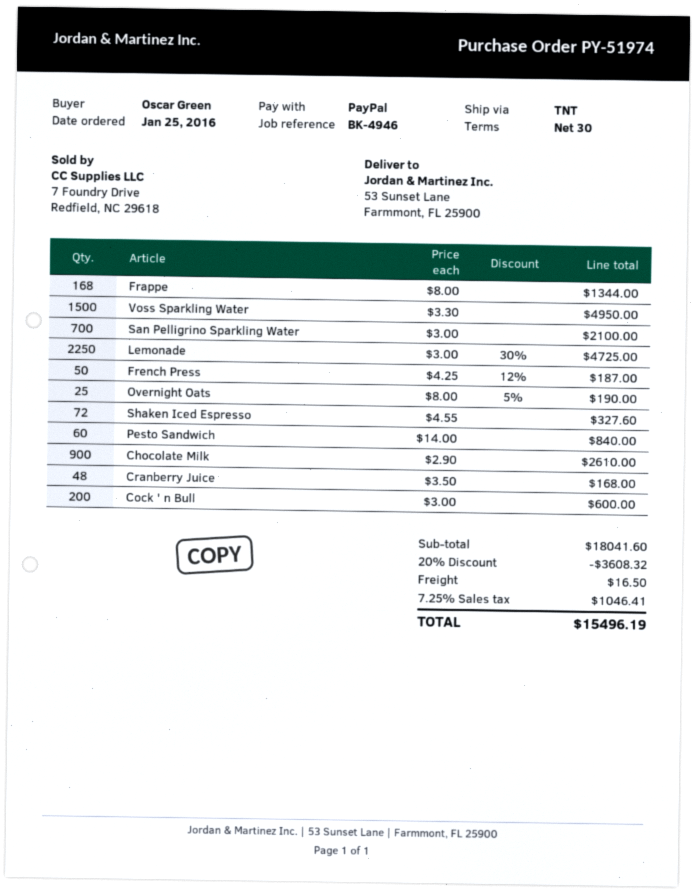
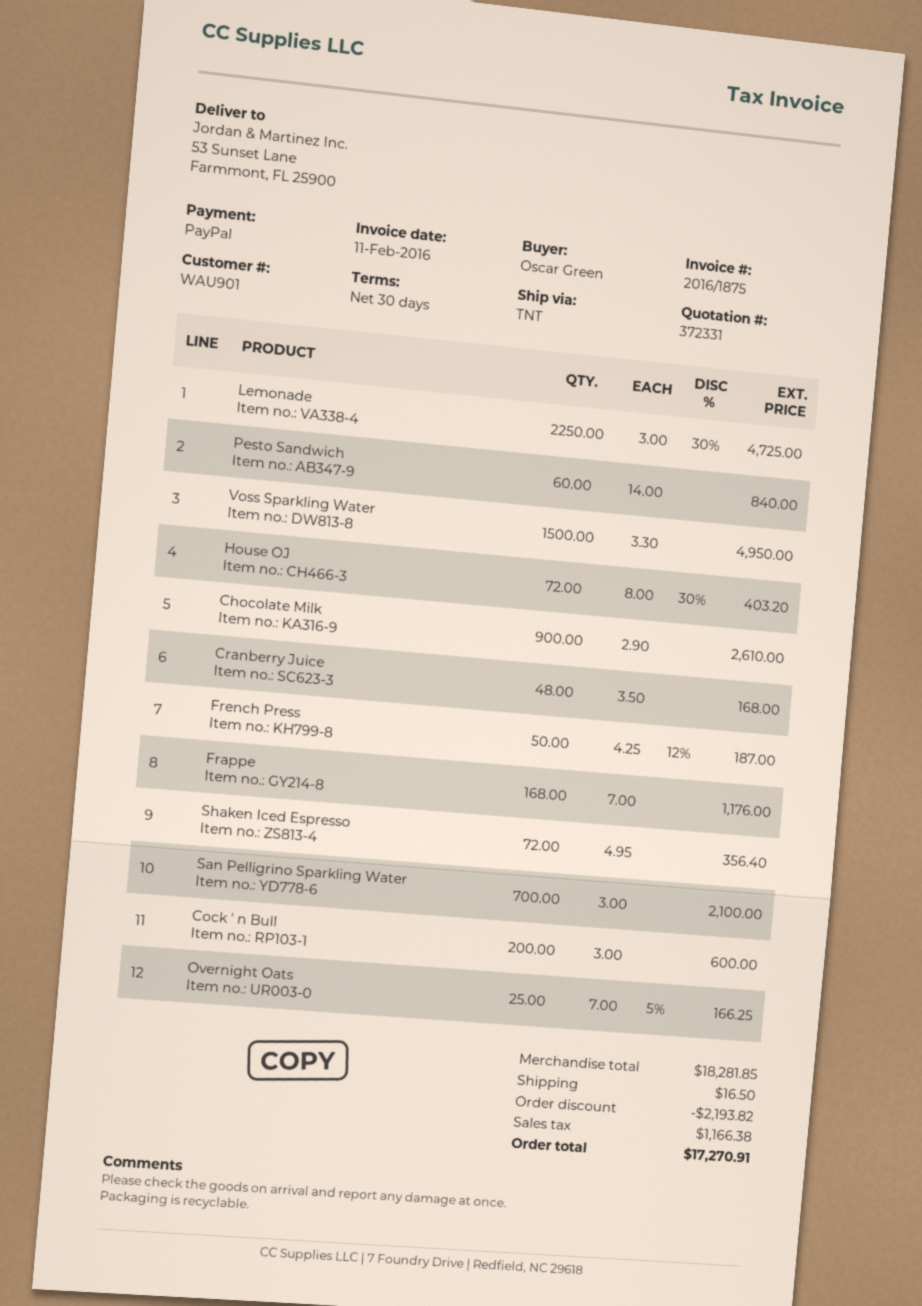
Frappe: 168 x 8.00 = 1344.00 -> 168 x 7.00 = 1176.00
Overnight Oats: 25 x 8.00 - 5% = 190.00 -> 25 x 7.00 - 5% = 166.25
Shaken Iced Espresso: 72 x 4.55 = 327.60 -> 72 x 4.95 = 356.40
House OJ: none -> 72 x 8.00 - 30% = 403.20
subtotal: 18041.60 -> 18281.85
discount: 3608.32 -> 2193.82
tax: 1046.41 -> 1166.38
total: 15496.19 -> 17270.91

